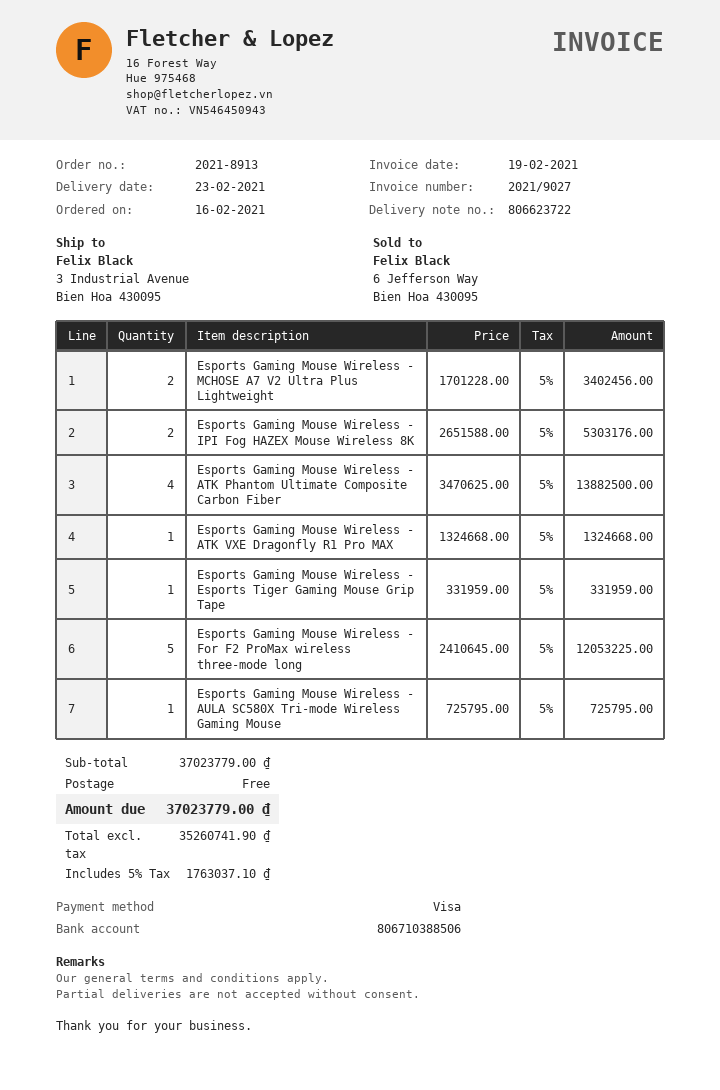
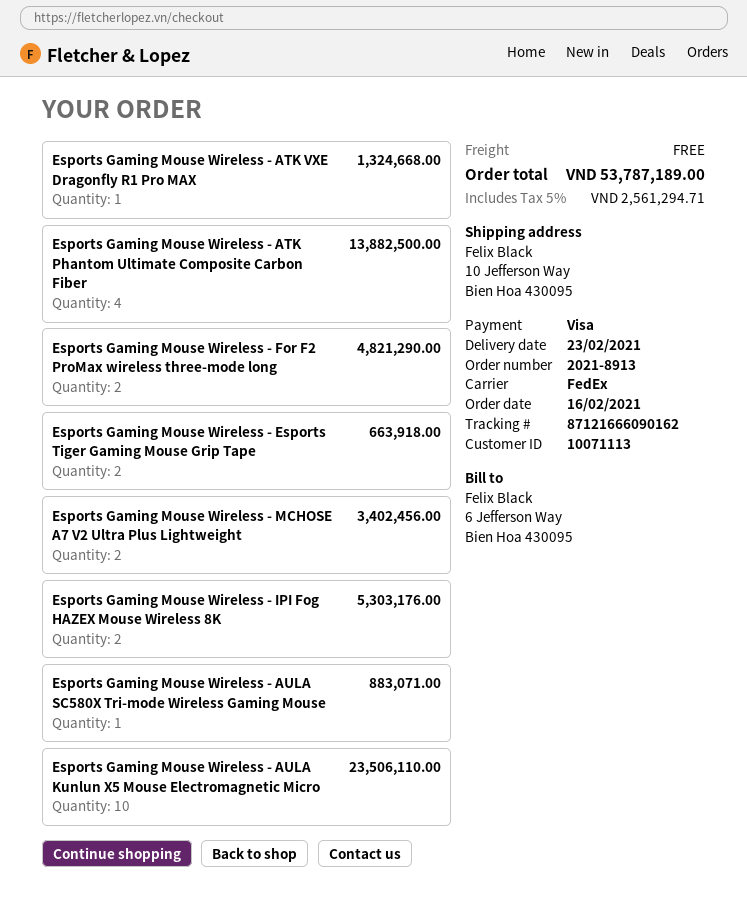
ship to: 3 Industrial Avenue, Bien Hoa 430095 -> 10 Jefferson Way, Bien Hoa 430095
Esports Gaming Mouse Wireless - Esports Tiger Gaming Mouse Grip Tape: 1 for 331959.00 -> 2 for 663918.00
Esports Gaming Mouse Wireless - For F2 ProMax wireless three-mode long: 5 for 12053225.00 -> 2 for 4821290.00
Esports Gaming Mouse Wireless - AULA SC580X Tri-mode Wireless Gaming Mouse: 1 for 725795.00 -> 1 for 883071.00
Esports Gaming Mouse Wireless - AULA Kunlun X5 Mouse Electromagnetic Micro: none -> 10 for 23506110.00
tax: 5% = 1763037.10 -> 5% = 2561294.71
total: 37023779.00 -> 53787189.00

